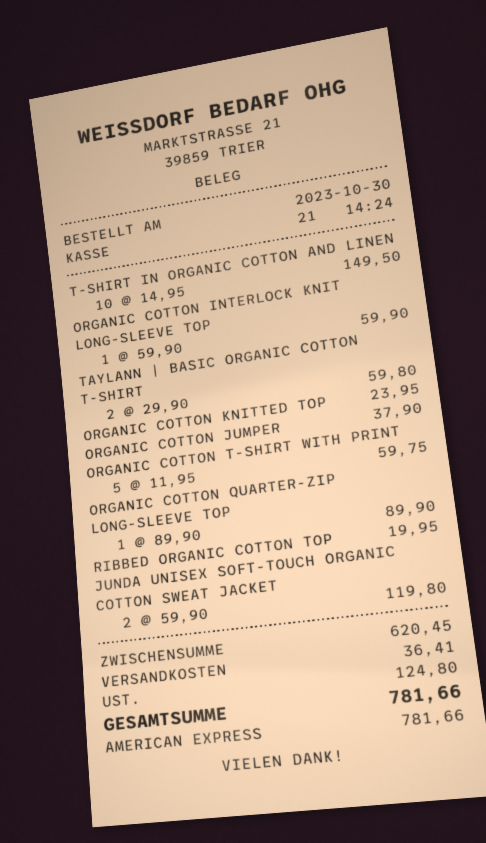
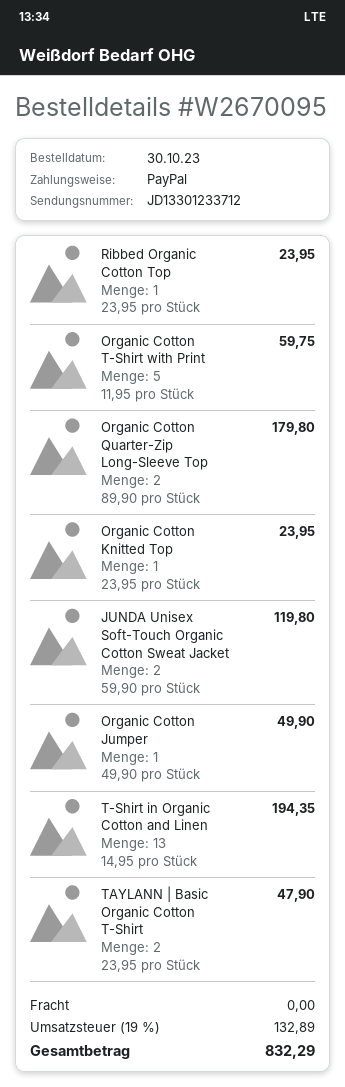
payment method: American Express -> PayPal
T-SHIRT IN ORGANIC COTTON AND LINEN: 10 x 14.95 = 149.50 -> 13 x 14.95 = 194.35
ORGANIC COTTON INTERLOCK KNIT LONG-SLEEVE TOP: 1 x 59.90 = 59.90 -> none
TAYLANN | BASIC ORGANIC COTTON T-SHIRT: 2 x 29.90 = 59.80 -> 2 x 23.95 = 47.90
ORGANIC COTTON JUMPER: 1 x 37.90 = 37.90 -> 1 x 49.90 = 49.90
ORGANIC COTTON QUARTER-ZIP LONG-SLEEVE TOP: 1 x 89.90 = 89.90 -> 2 x 89.90 = 179.80
RIBBED ORGANIC COTTON TOP: 1 x 19.95 = 19.95 -> 1 x 23.95 = 23.95
shipping: 36.41 -> 0.00
tax: 124.80 -> 132.89
total: 781.66 -> 832.29

